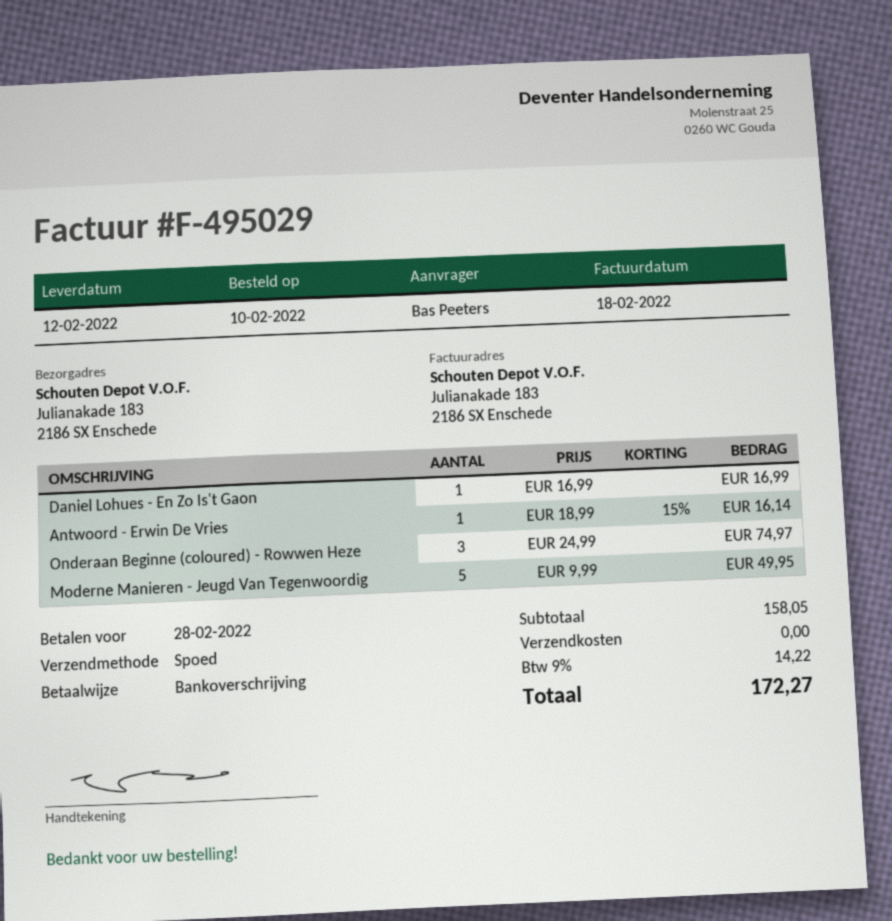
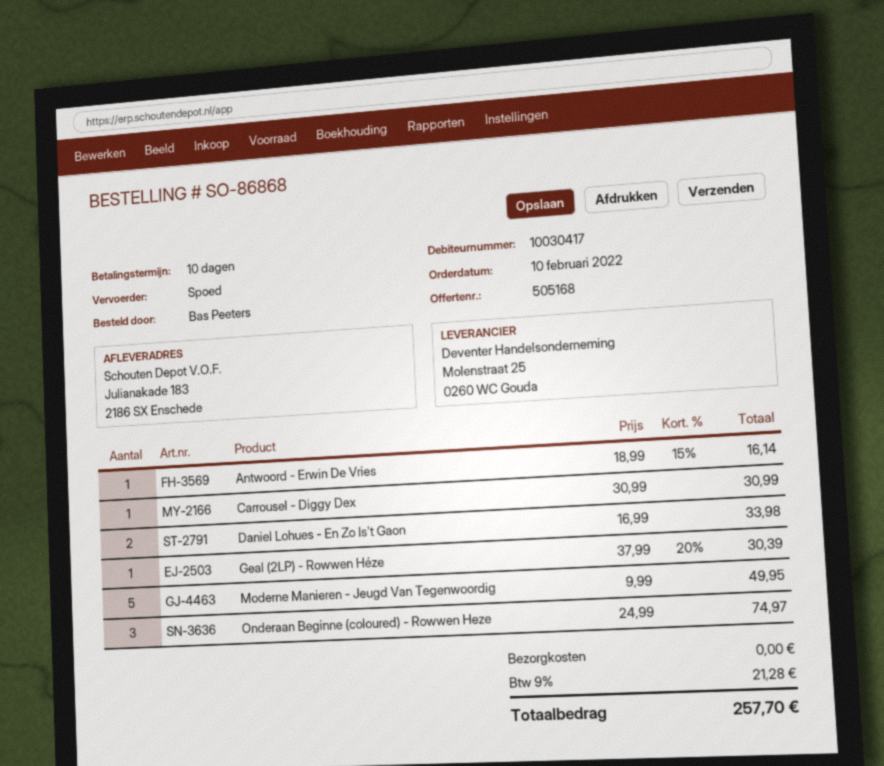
Daniel Lohues - En Zo Is't Gaon: 1 x 16.99 = 16.99 -> 2 x 16.99 = 33.98
Carrousel - Diggy Dex: none -> 1 x 30.99 = 30.99
Geal (2LP) - Rowwen Héze: none -> 1 x 37.99 - 20% = 30.39
tax: 9% = 14.22 -> 9% = 21.28
total: 172.27 -> 257.70

